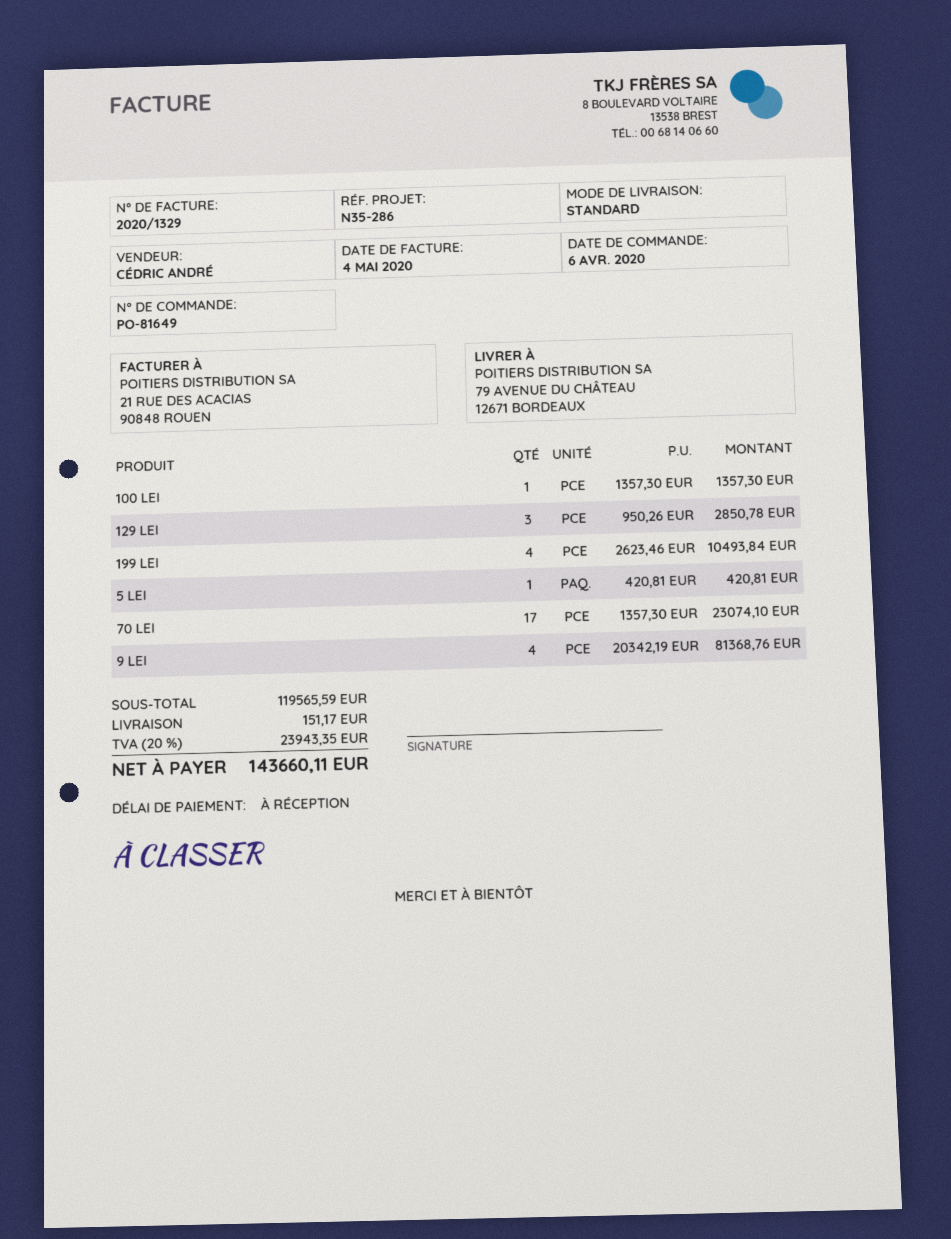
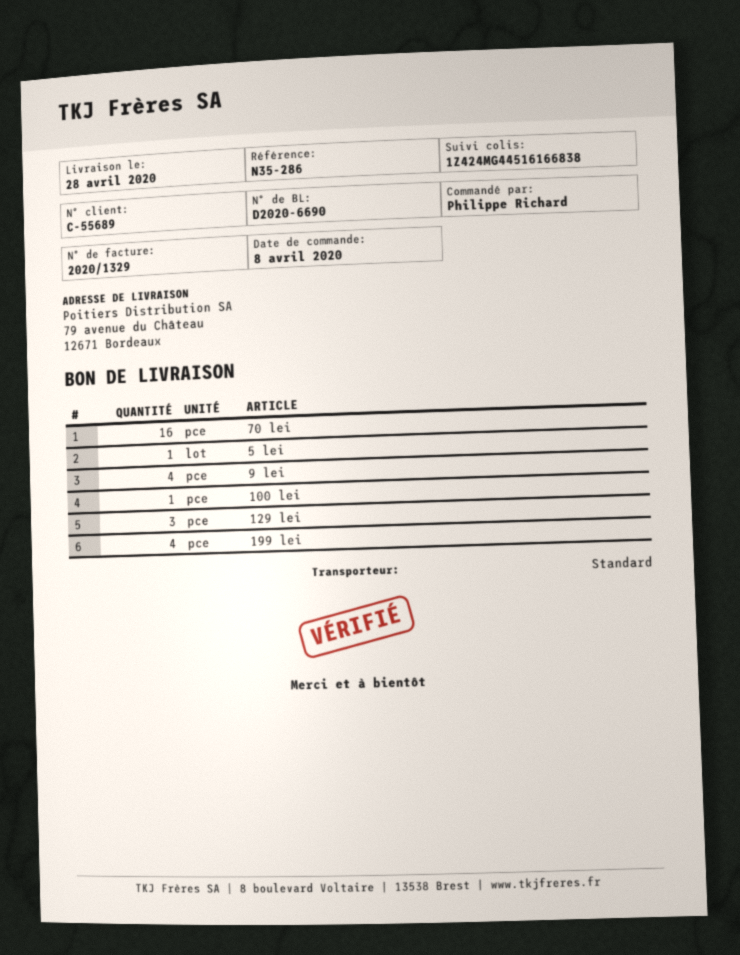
order date: 2020-04-06 -> 2020-04-08
70 LEI: 17 -> 16

